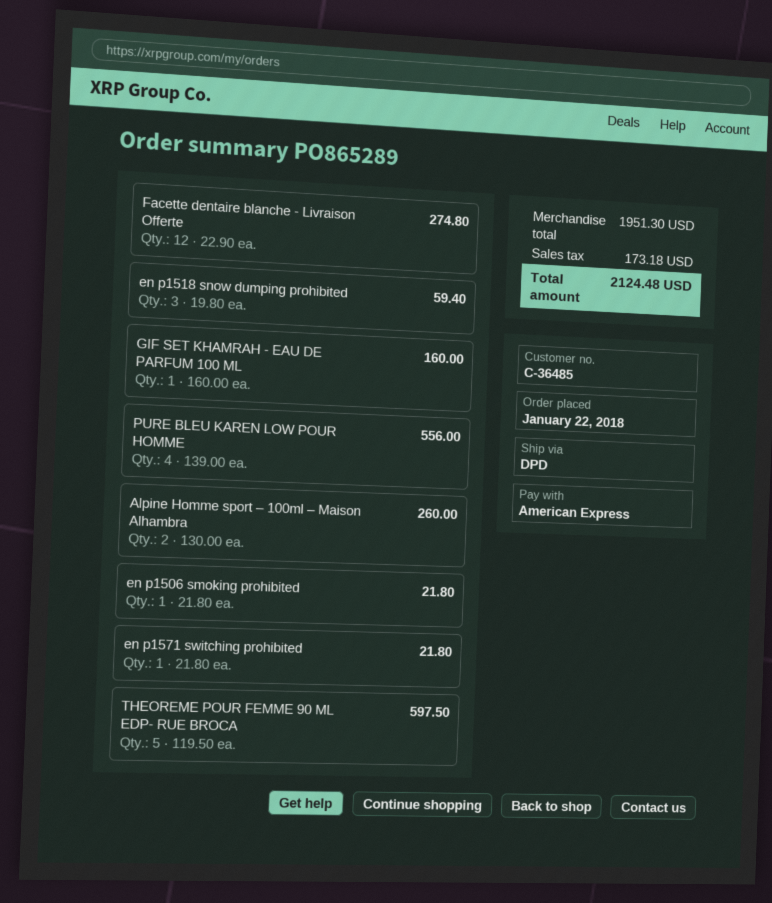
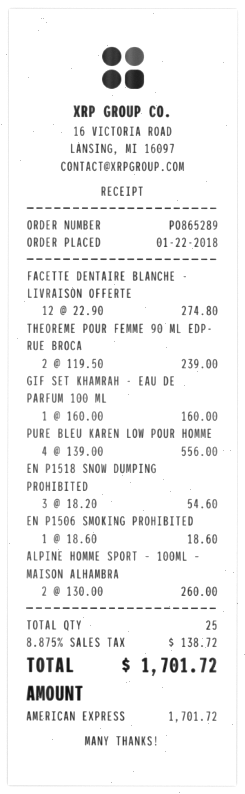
en p1518 snow dumping prohibited: 3 x 19.80 = 59.40 -> 3 x 18.20 = 54.60
en p1506 smoking prohibited: 1 x 21.80 = 21.80 -> 1 x 18.60 = 18.60
en p1571 switching prohibited: 1 x 21.80 = 21.80 -> none
THEOREME POUR FEMME 90 ML EDP- RUE BROCA: 5 x 119.50 = 597.50 -> 2 x 119.50 = 239.00
tax: 173.18 -> 138.72
total: 2124.48 -> 1701.72

